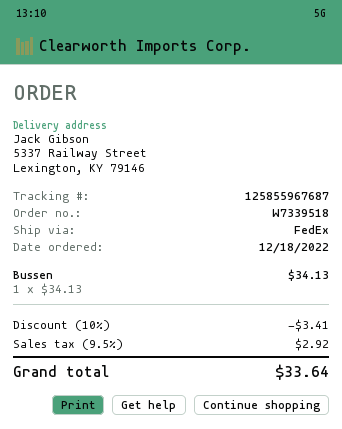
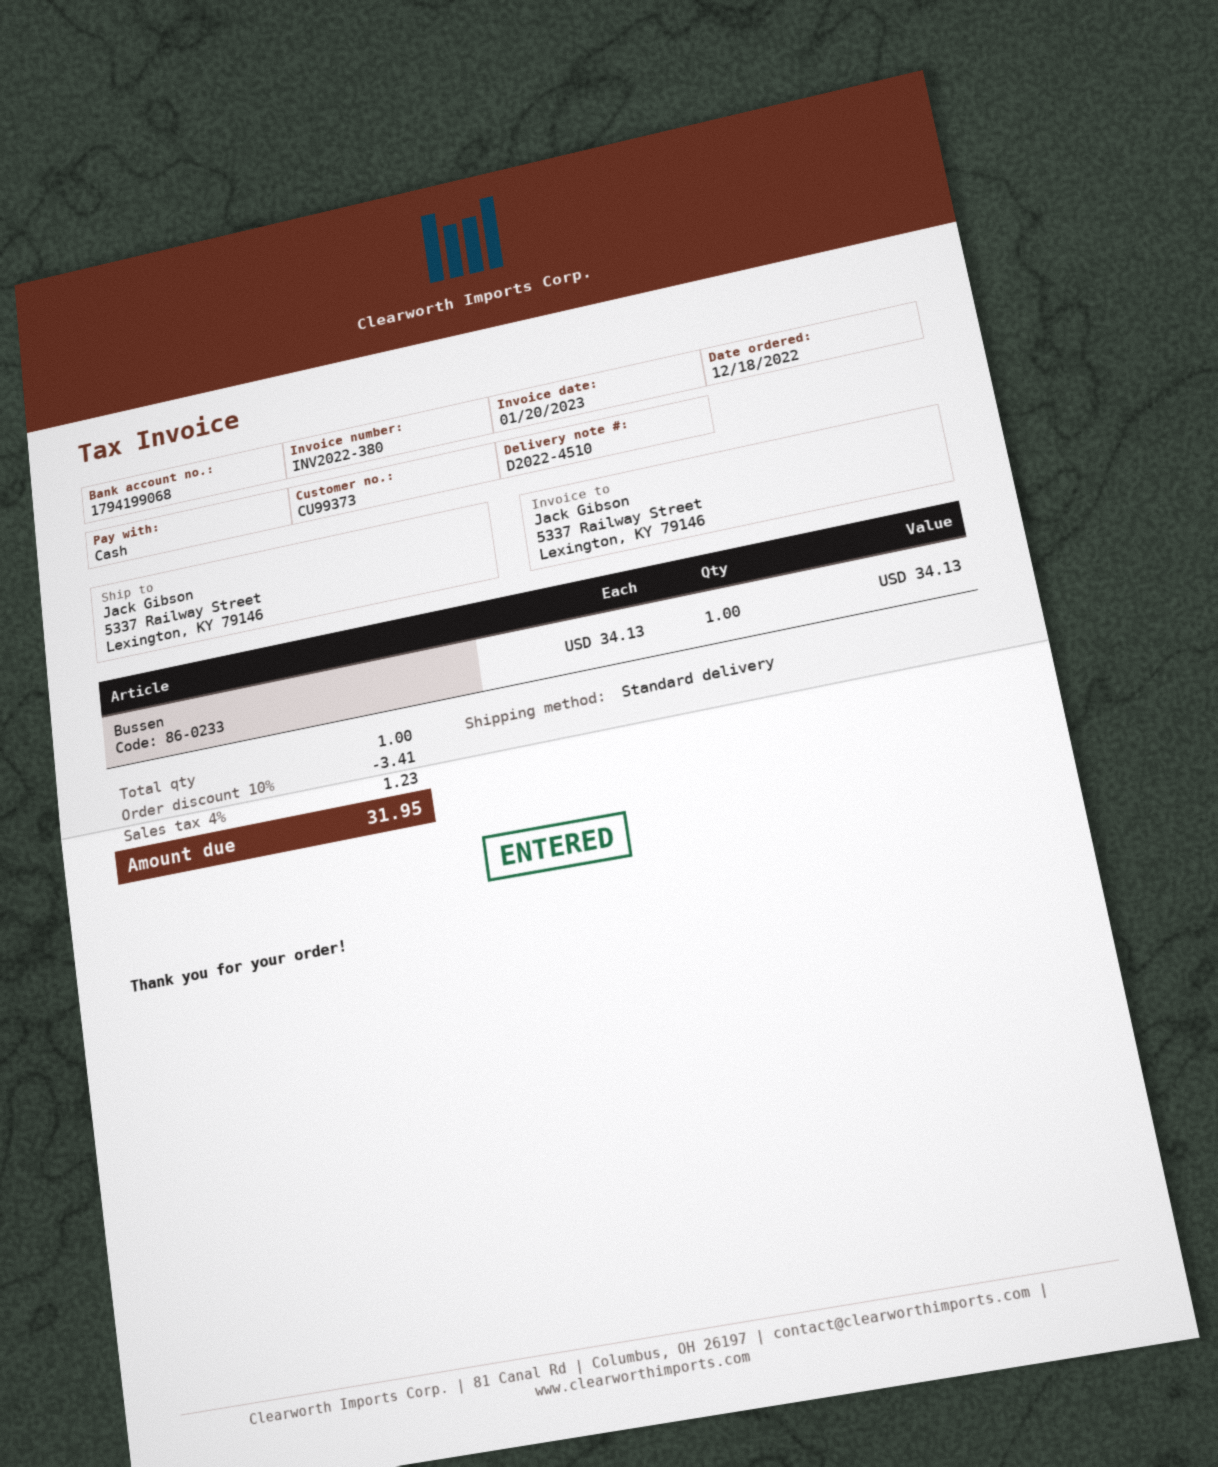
shipping method: FedEx -> standard
tax: 9.5% = 2.92 -> 4% = 1.23
total: 33.64 -> 31.95

